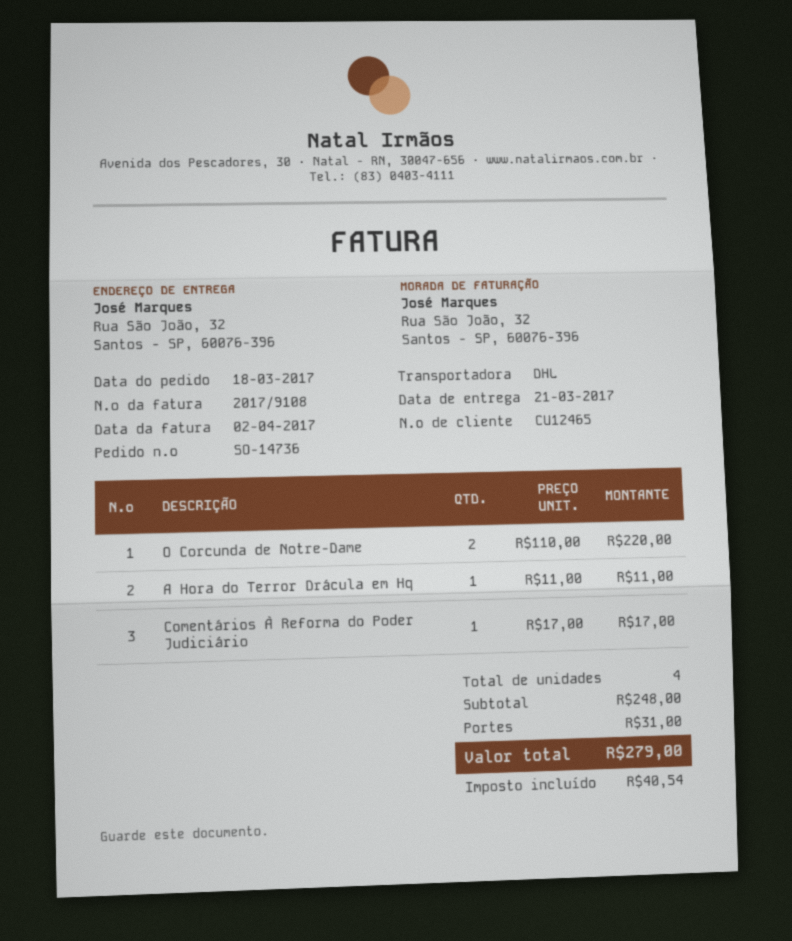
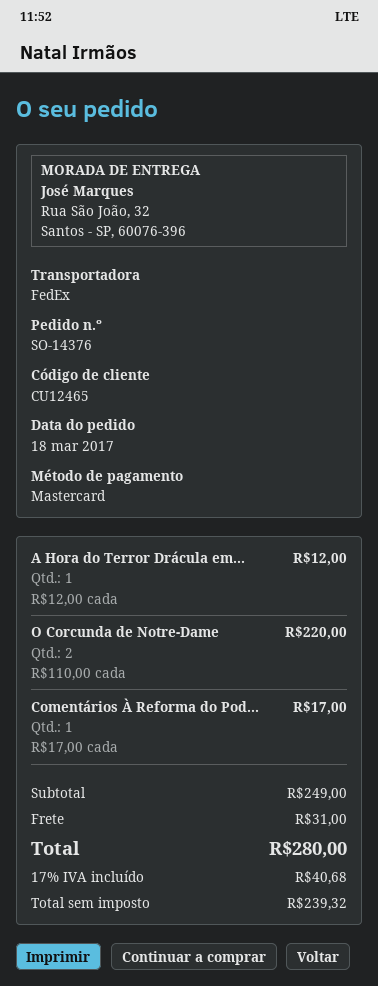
order number: SO-14736 -> SO-14376
shipping method: DHL -> FedEx
A Hora do Terror Drácula em Hq: 1 x 11.00 = 11.00 -> 1 x 12.00 = 12.00
subtotal: 248.00 -> 249.00
tax: 40.54 -> 40.68
total: 279.00 -> 280.00

